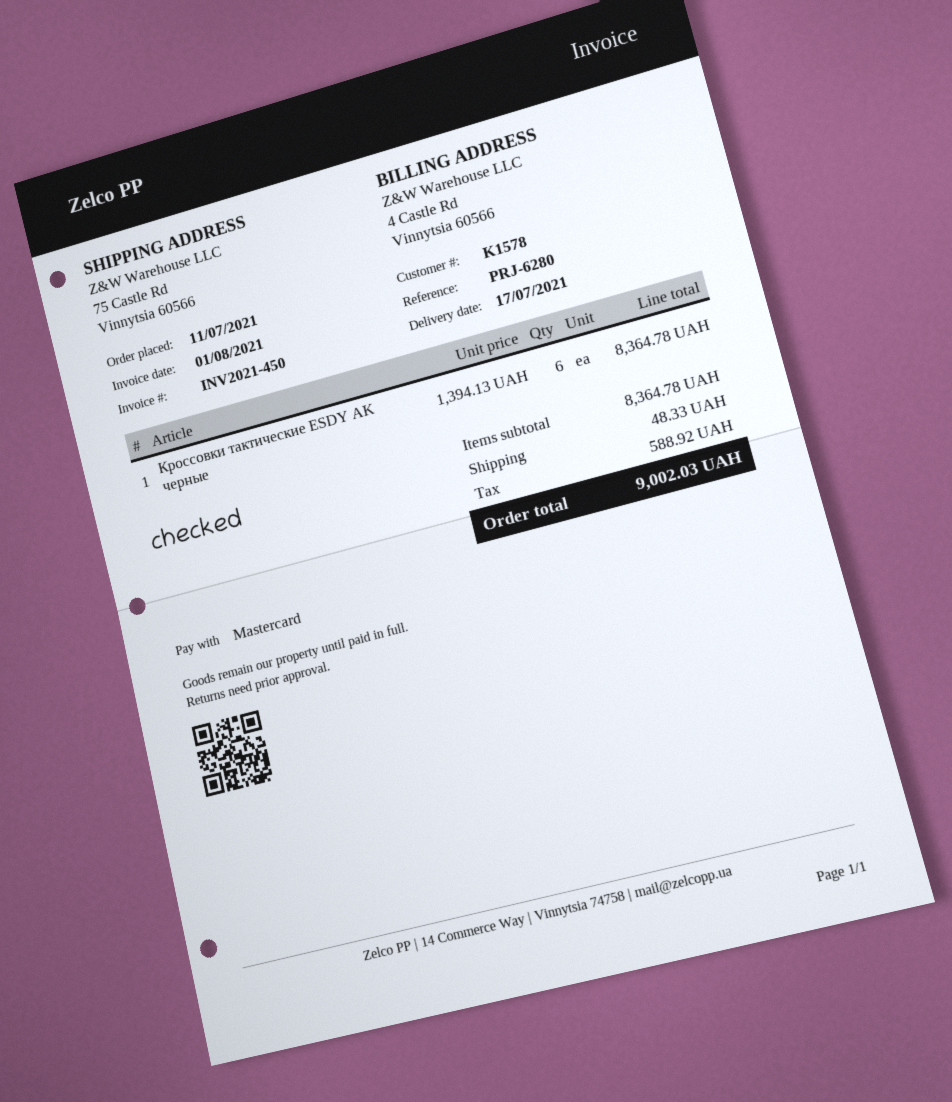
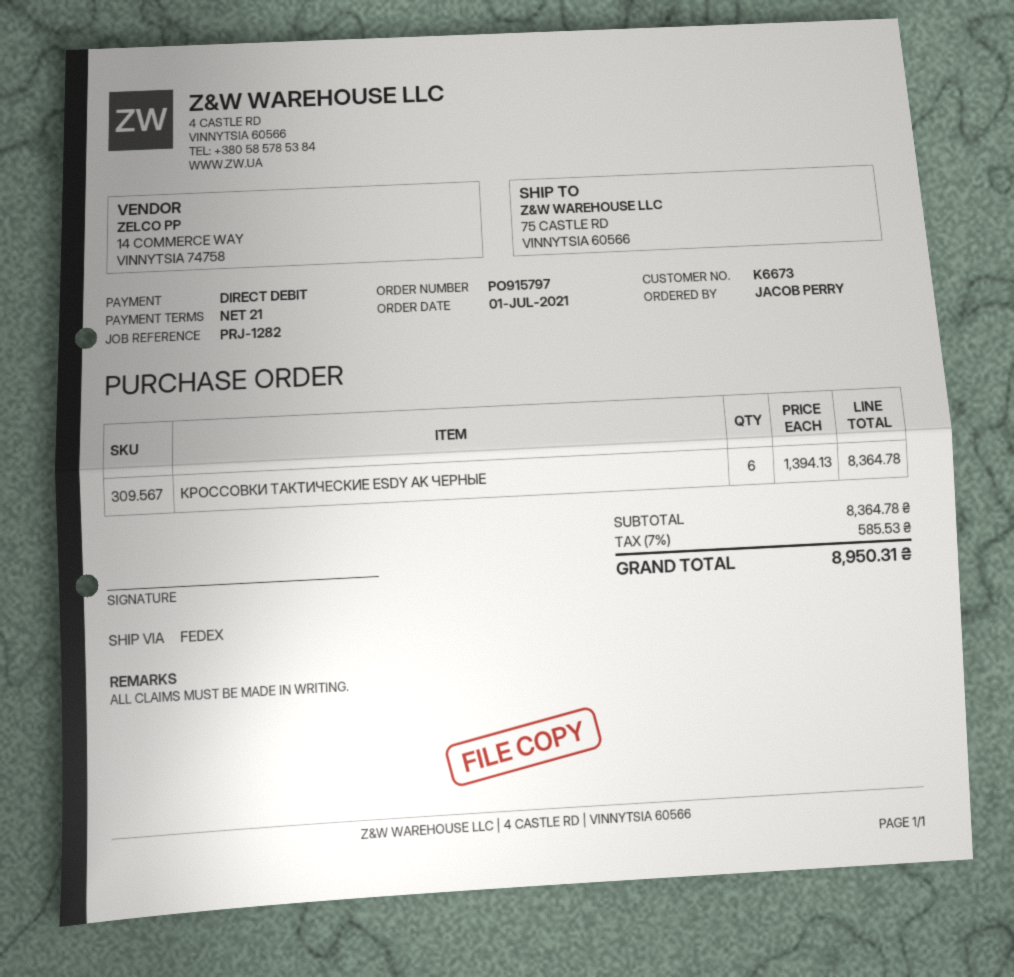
order date: 2021-07-11 -> 2021-07-01
customer number: K1578 -> K6673
reference: PRJ-6280 -> PRJ-1282
payment method: Mastercard -> direct debit
shipping: 48.33 -> none
tax: 588.92 -> 585.53
total: 9002.03 -> 8950.31

